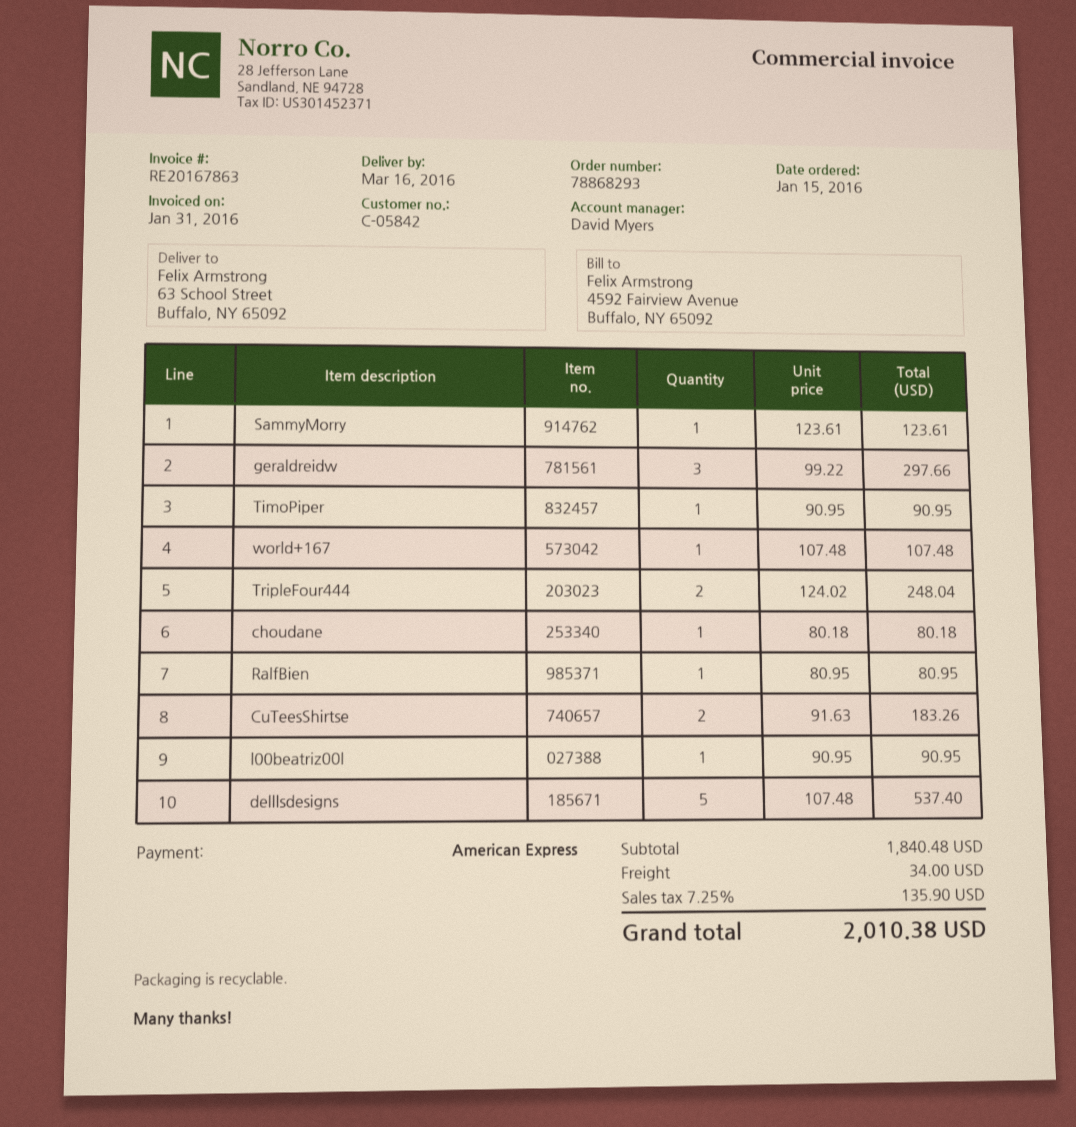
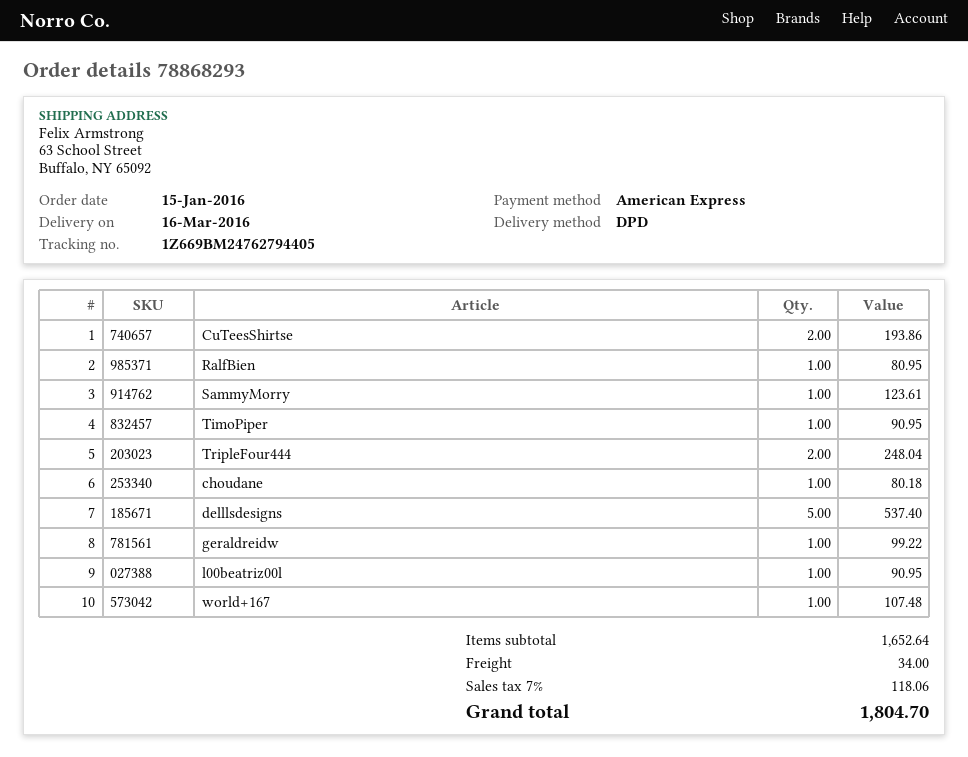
geraldreidw: 3 for 297.66 -> 1 for 99.22
CuTeesShirtse: 2 for 183.26 -> 2 for 193.86
subtotal: 1840.48 -> 1652.64
tax: 7.25% = 135.90 -> 7% = 118.06
total: 2010.38 -> 1804.70

